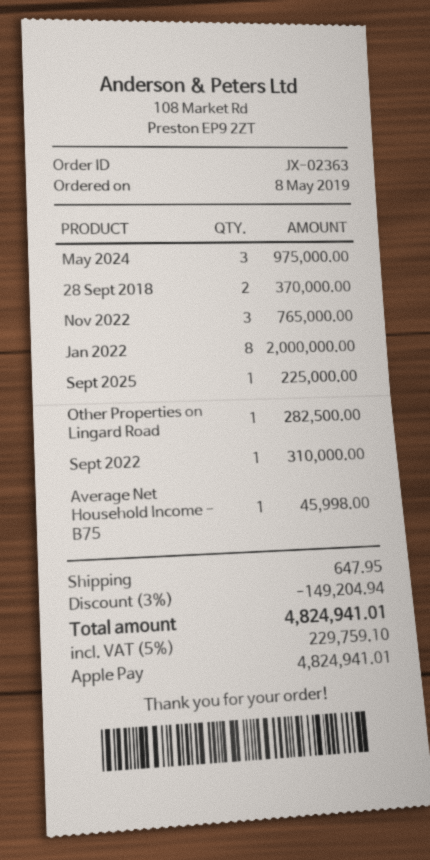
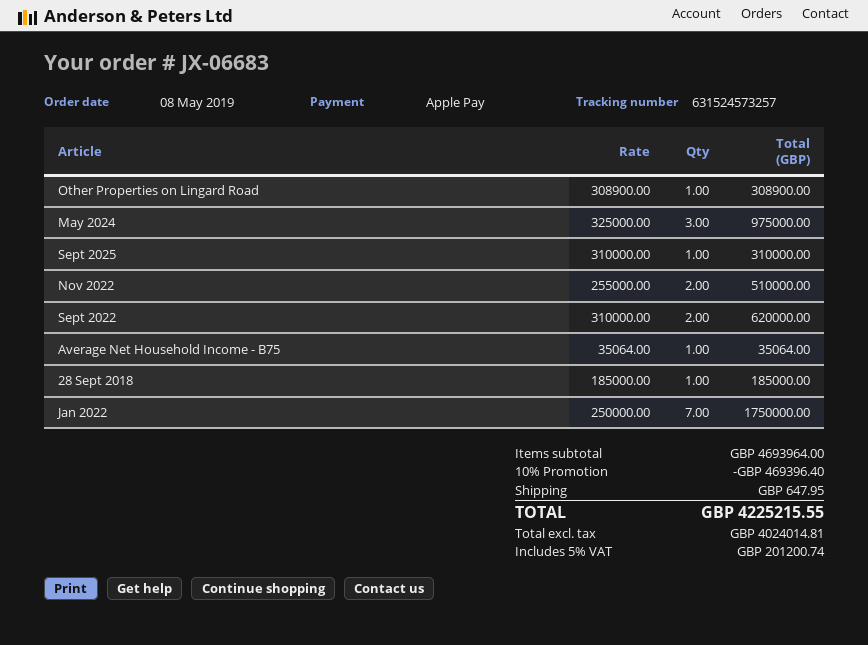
order number: JX-02363 -> JX-06683
28 Sept 2018: 2 for 370000.00 -> 1 for 185000.00
Nov 2022: 3 for 765000.00 -> 2 for 510000.00
Jan 2022: 8 for 2000000.00 -> 7 for 1750000.00
Sept 2025: 1 for 225000.00 -> 1 for 310000.00
Other Properties on Lingard Road: 1 for 282500.00 -> 1 for 308900.00
Sept 2022: 1 for 310000.00 -> 2 for 620000.00
Average Net Household Income - B75: 1 for 45998.00 -> 1 for 35064.00
discount: 3% = 149204.94 -> 10% = 469396.40
tax: 5% = 229759.10 -> 5% = 201200.74
total: 4824941.01 -> 4225215.55

